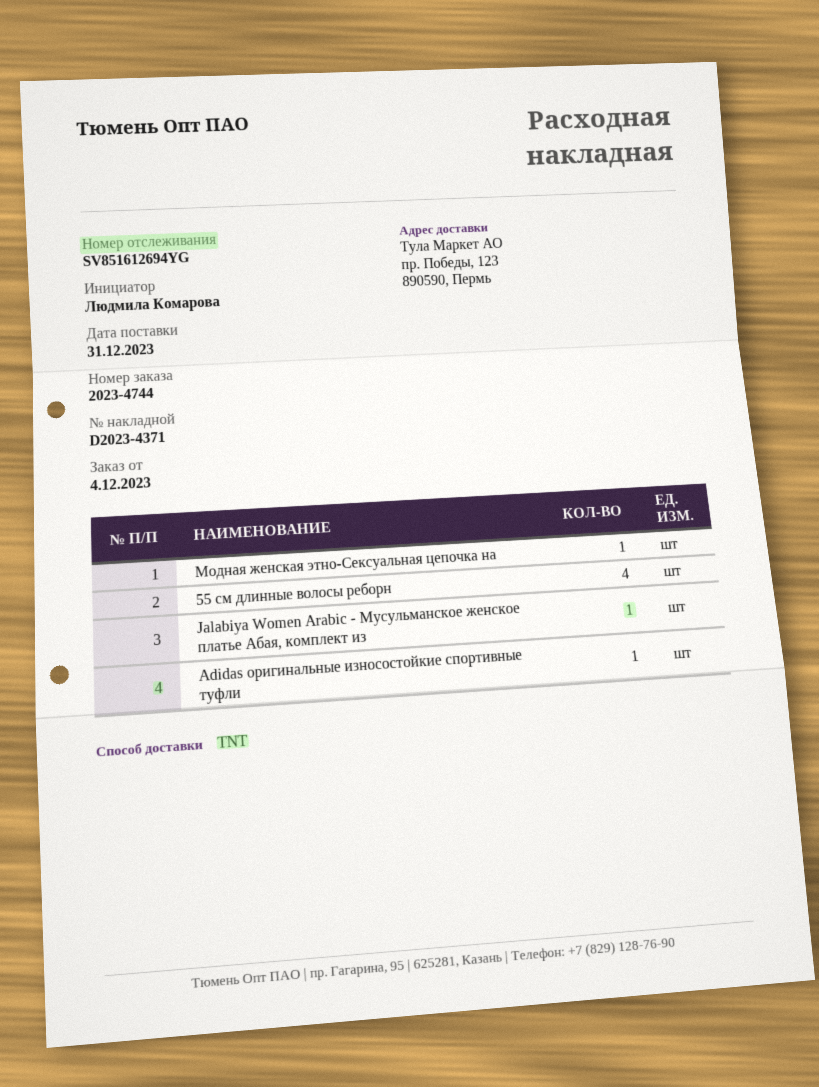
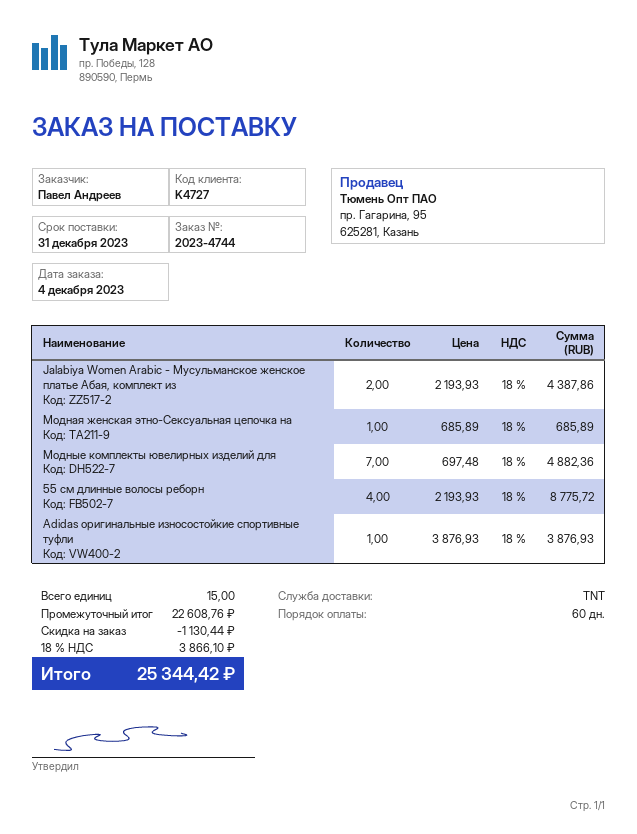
ordered by: Людмила Комарова -> Павел Андреев
Jalabiya Women Arabic - Мусульманское женское платье Абая, комплект из: 1 -> 2
Модные комплекты ювелирных изделий для: none -> 7

